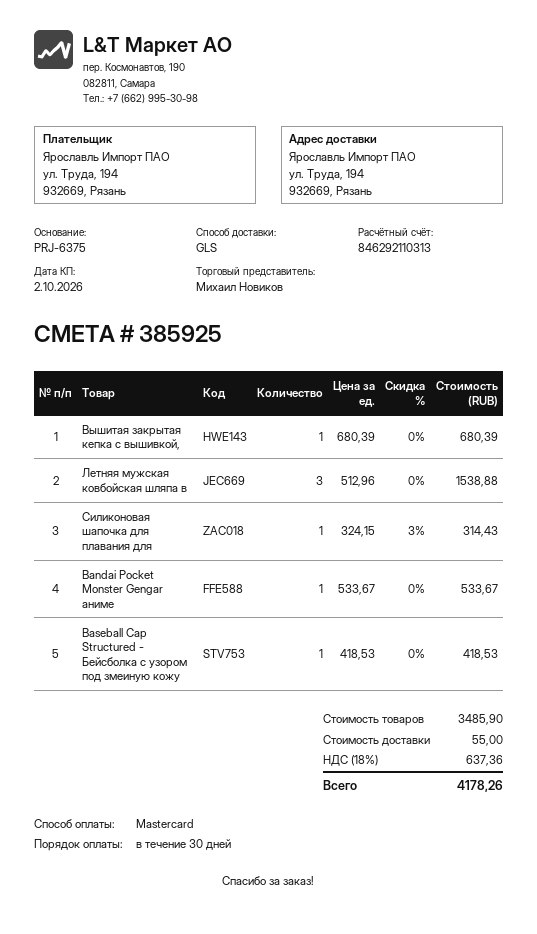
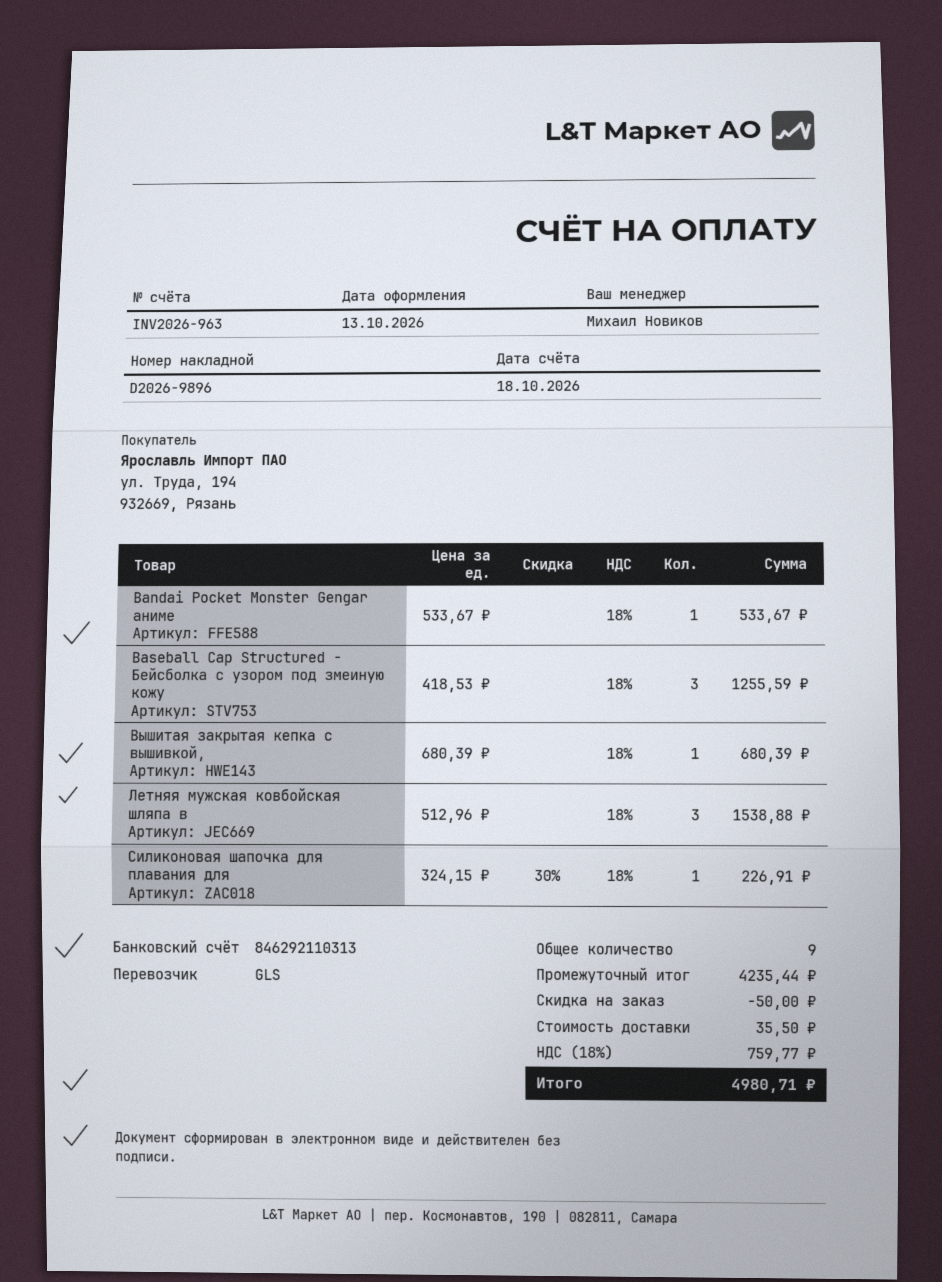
Силиконовая шапочка для плавания для: 1 x 324.15 - 3% = 314.43 -> 1 x 324.15 - 30% = 226.91
Baseball Cap Structured - Бейсболка с узором под змеиную кожу: 1 x 418.53 = 418.53 -> 3 x 418.53 = 1255.59
subtotal: 3485.90 -> 4235.44
discount: none -> 50.00
shipping: 55.00 -> 35.50
tax: 18% = 637.36 -> 18% = 759.77
total: 4178.26 -> 4980.71

